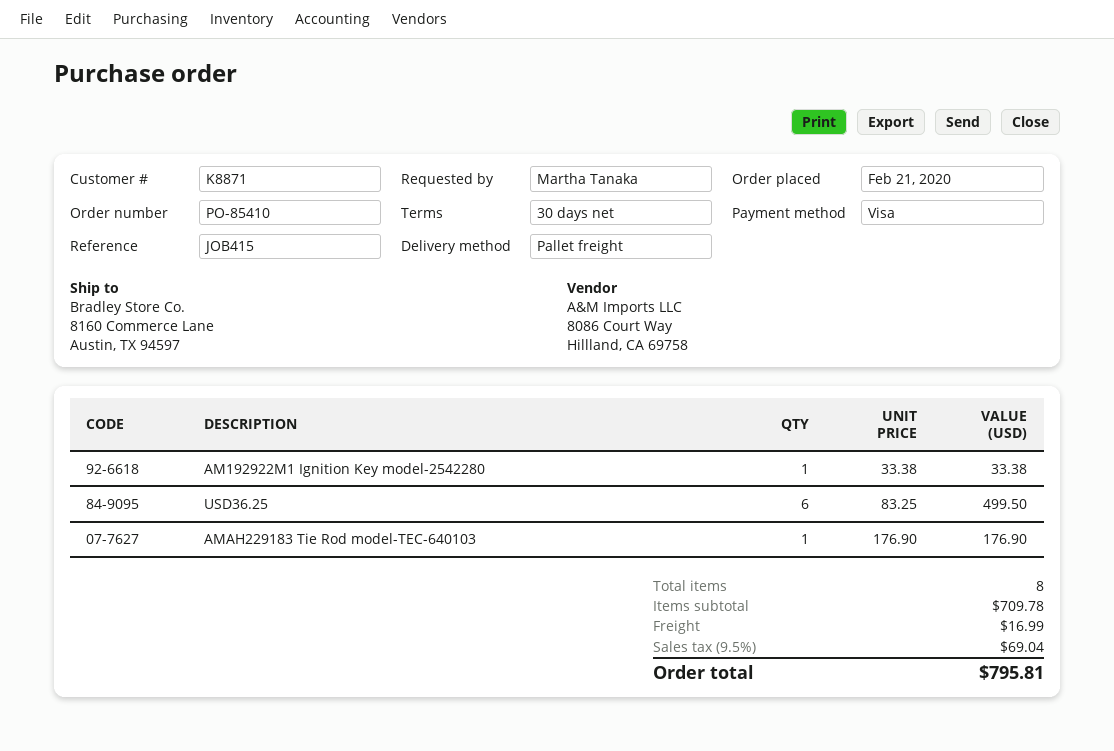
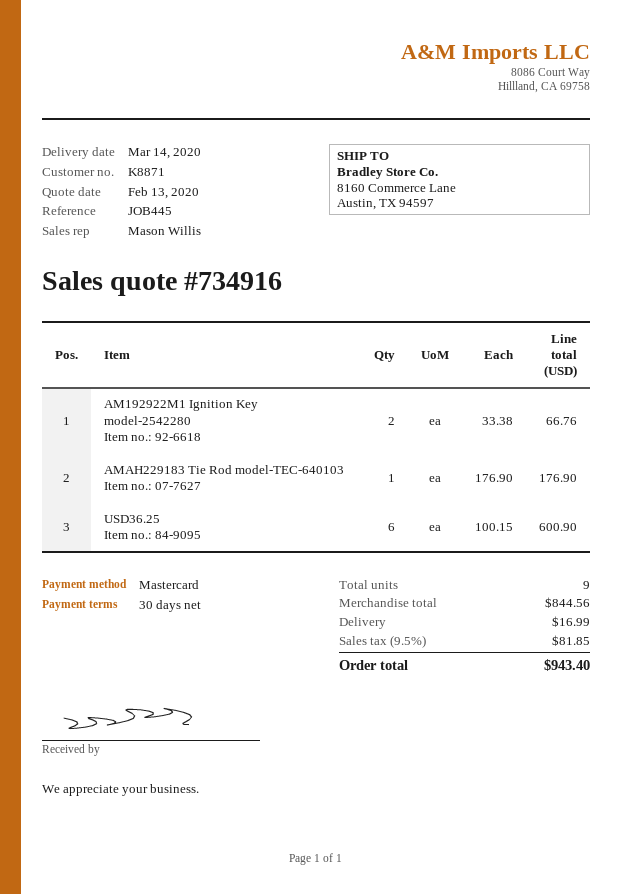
reference: JOB415 -> JOB445
payment method: Visa -> Mastercard
AM192922M1 Ignition Key model-2542280: 1 x 33.38 = 33.38 -> 2 x 33.38 = 66.76
USD36.25: 6 x 83.25 = 499.50 -> 6 x 100.15 = 600.90
total quantity: 8 -> 9
subtotal: 709.78 -> 844.56
tax: 9.5% = 69.04 -> 9.5% = 81.85
total: 795.81 -> 943.40

